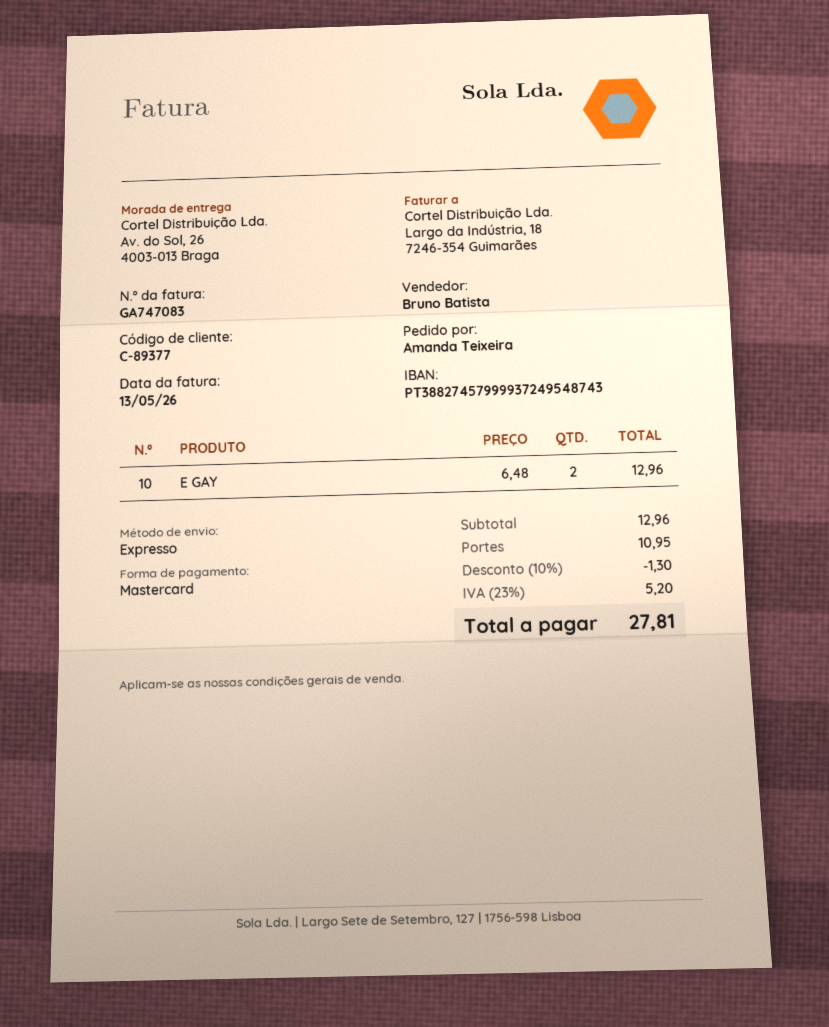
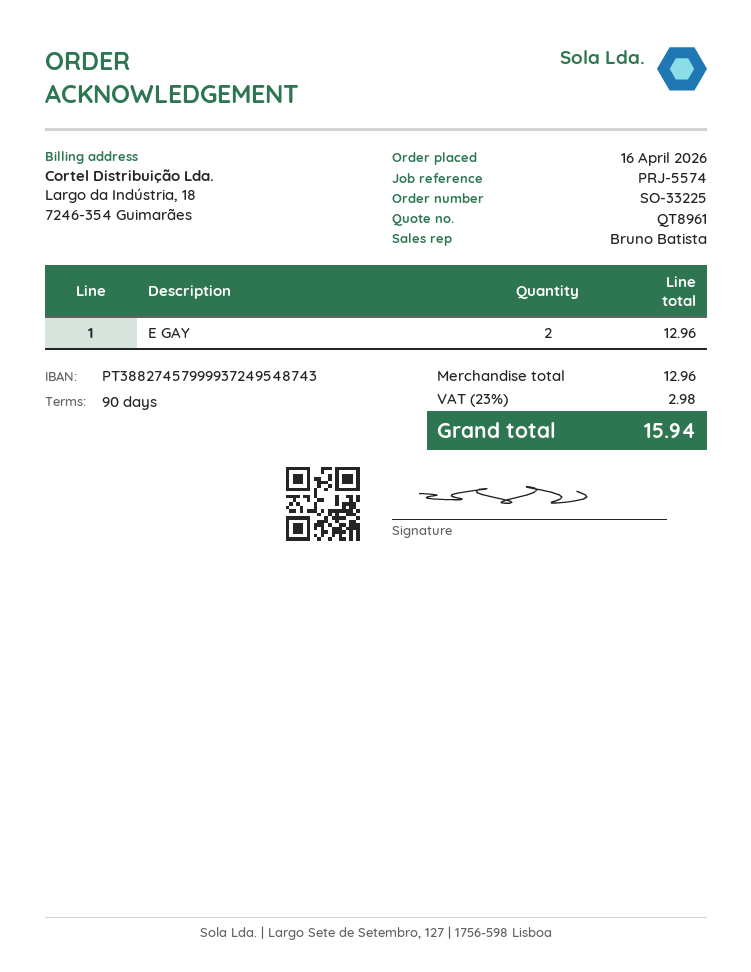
discount: 10% = 1.30 -> none
shipping: 10.95 -> none
tax: 23% = 5.20 -> 23% = 2.98
total: 27.81 -> 15.94

